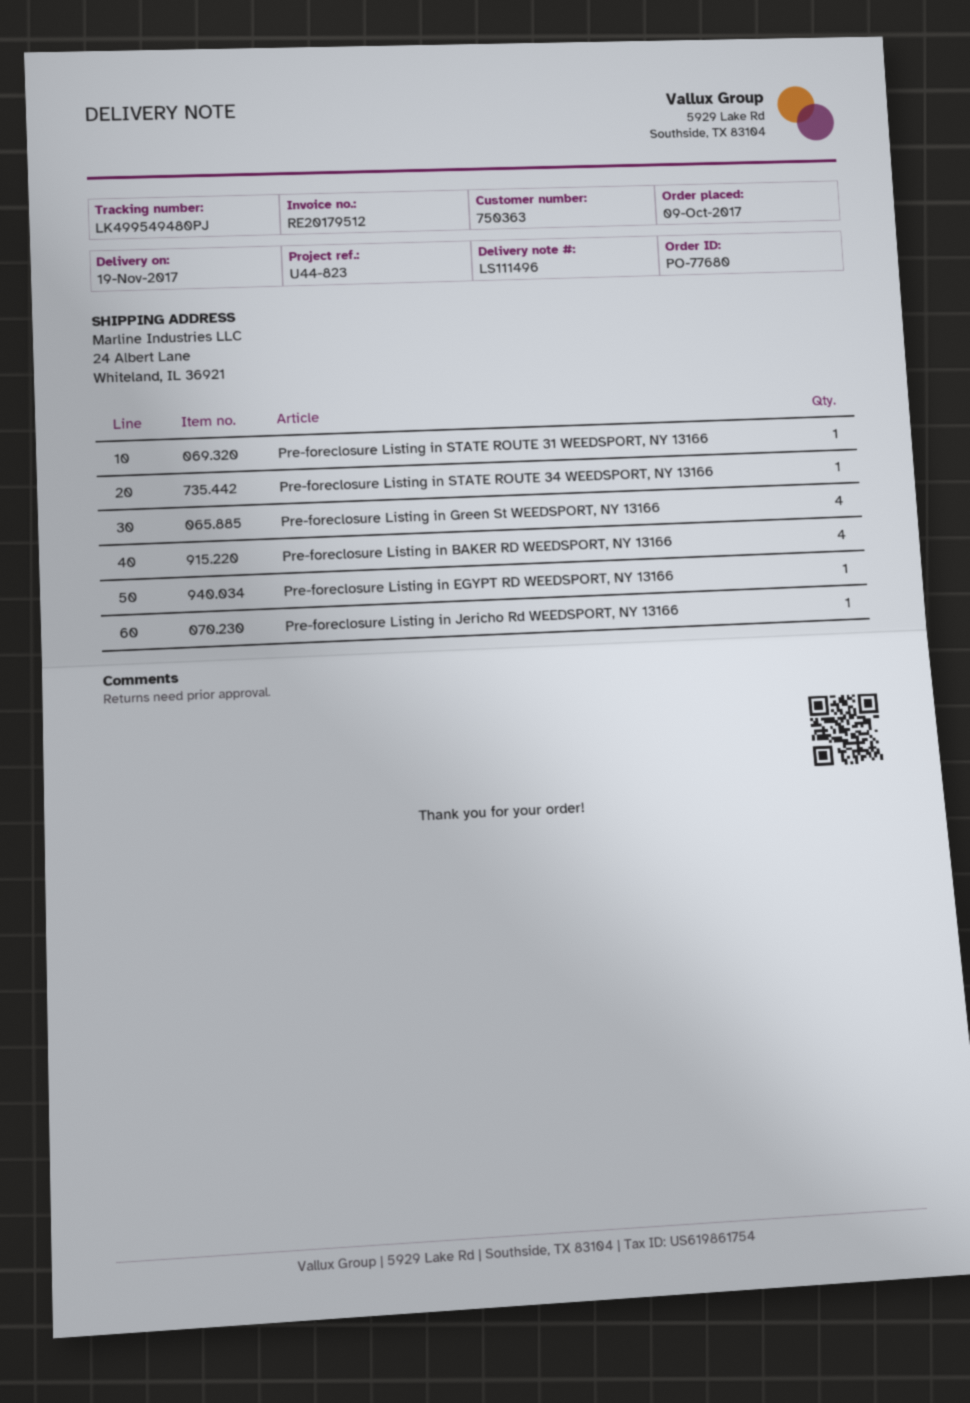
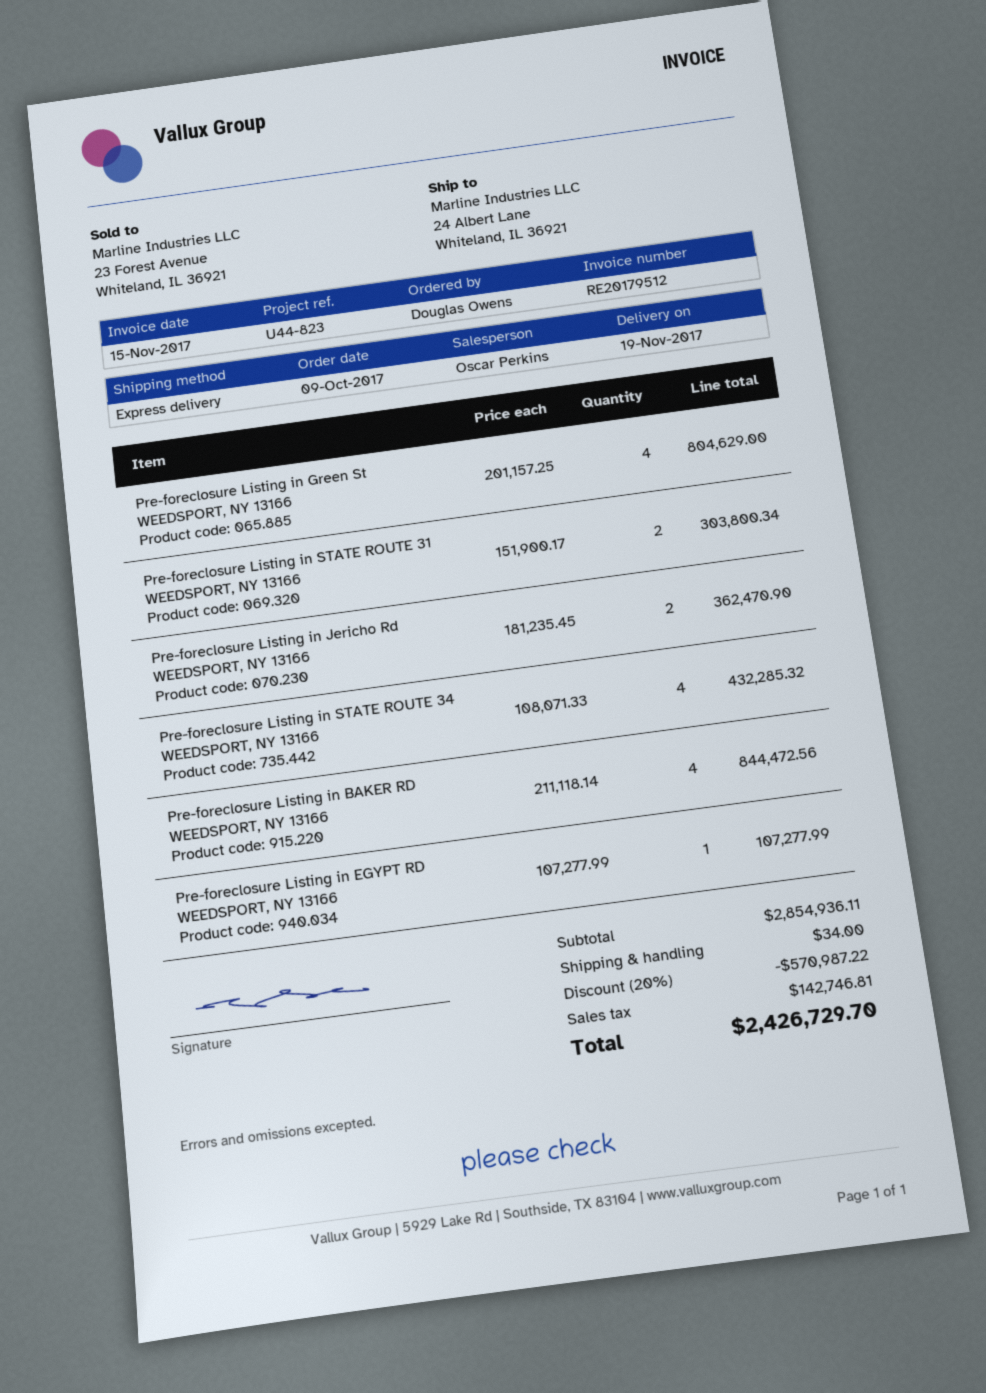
Pre-foreclosure Listing in STATE ROUTE 31 WEEDSPORT, NY 13166: 1 -> 2
Pre-foreclosure Listing in STATE ROUTE 34 WEEDSPORT, NY 13166: 1 -> 4
Pre-foreclosure Listing in Jericho Rd WEEDSPORT, NY 13166: 1 -> 2

